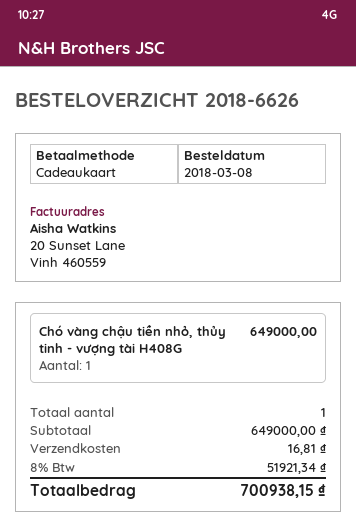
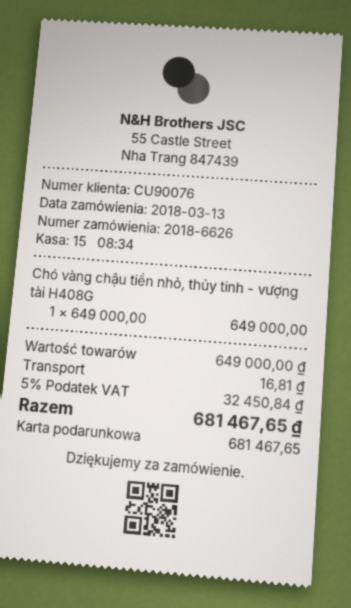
order date: 2018-03-08 -> 2018-03-13
tax: 8% = 51921.34 -> 5% = 32450.84
total: 700938.15 -> 681467.65

